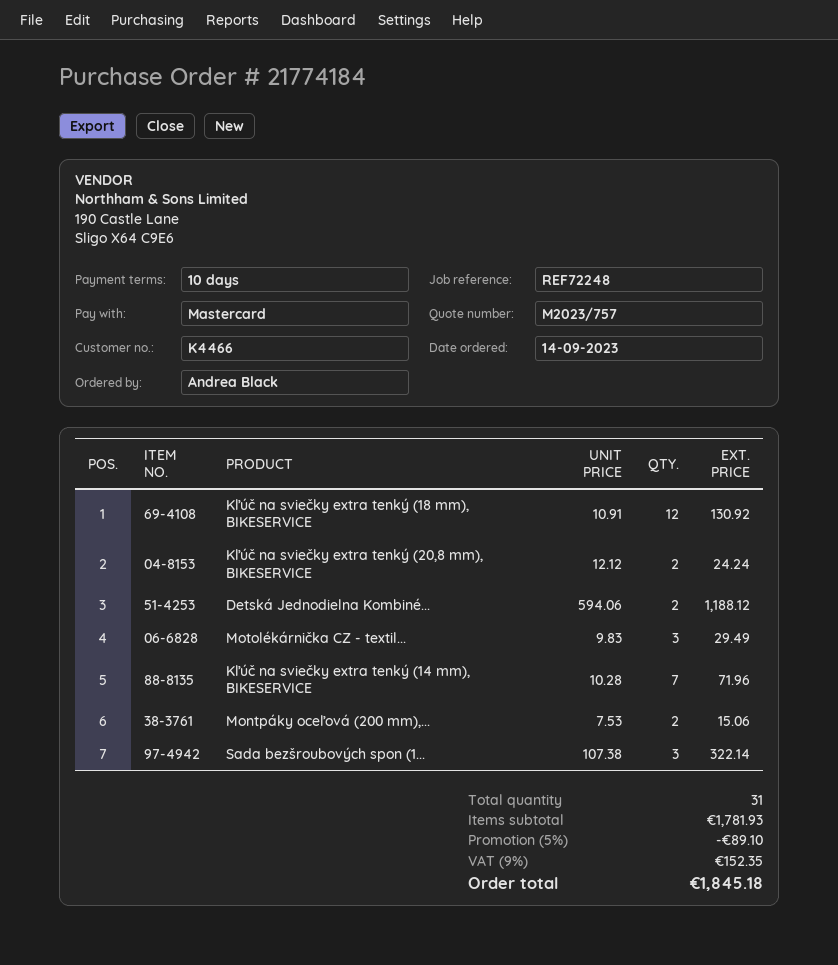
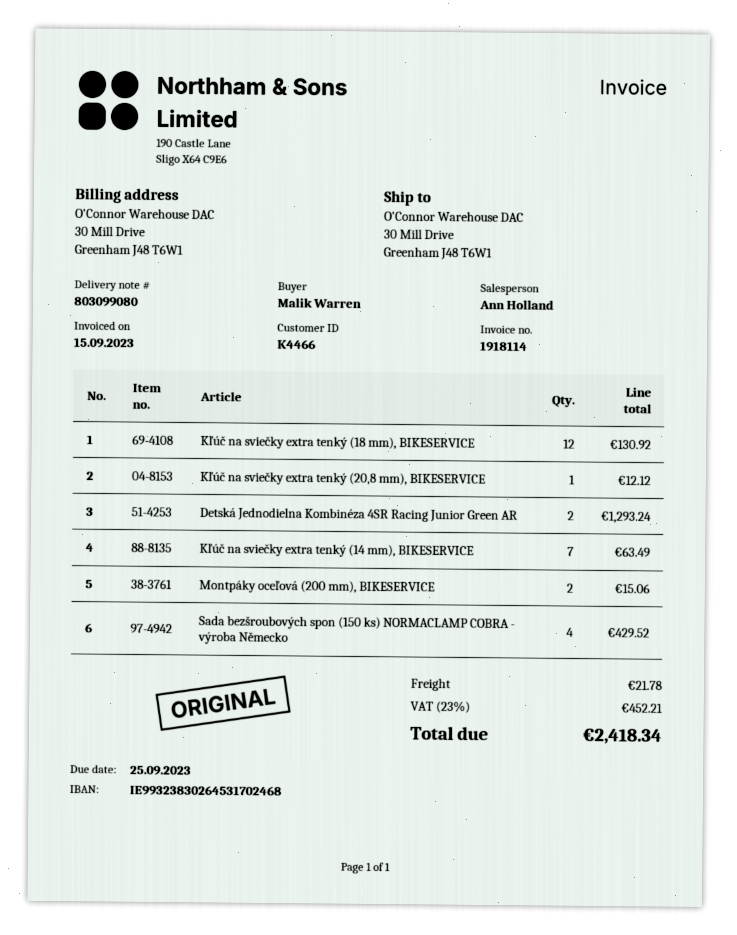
ordered by: Andrea Black -> Malik Warren
Kľúč na sviečky extra tenký (20,8 mm), BIKESERVICE: 2 for 24.24 -> 1 for 12.12
Detská Jednodielna Kombiné...: 2 for 1188.12 -> 2 for 1293.24
Motolékárnička CZ - textil...: 3 for 29.49 -> none
Kľúč na sviečky extra tenký (14 mm), BIKESERVICE: 7 for 71.96 -> 7 for 63.49
Sada bezšroubových spon (1...: 3 for 322.14 -> 4 for 429.52
discount: 5% = 89.10 -> none
shipping: none -> 21.78
tax: 9% = 152.35 -> 23% = 452.21
total: 1845.18 -> 2418.34

